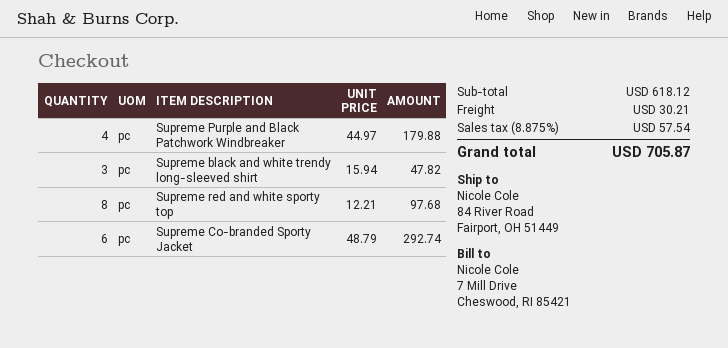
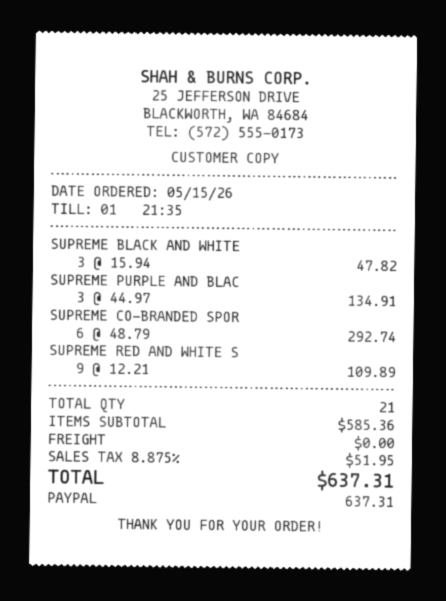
Supreme Purple and Black Patchwork Windbreaker: 4 x 44.97 = 179.88 -> 3 x 44.97 = 134.91
Supreme red and white sporty top: 8 x 12.21 = 97.68 -> 9 x 12.21 = 109.89
subtotal: 618.12 -> 585.36
shipping: 30.21 -> 0.00
tax: 8.875% = 57.54 -> 8.875% = 51.95
total: 705.87 -> 637.31

